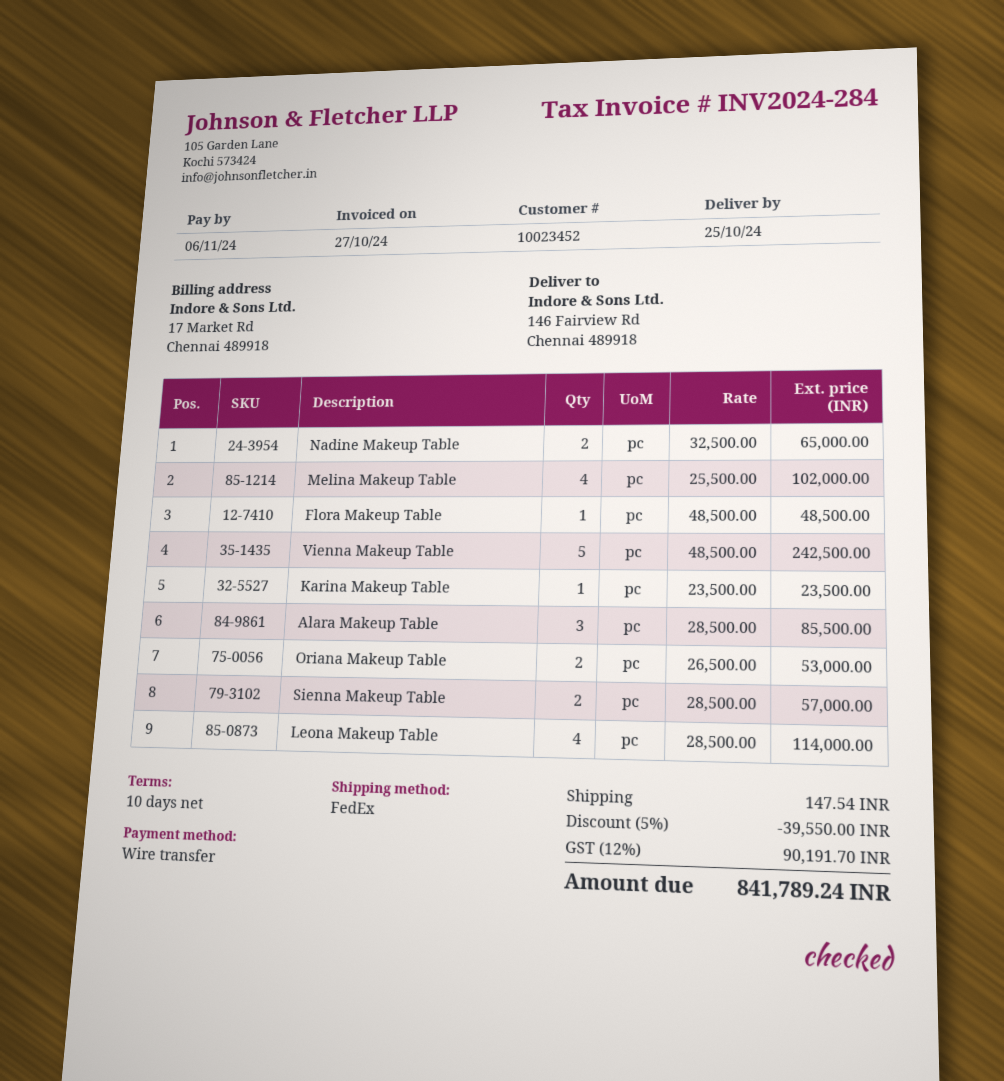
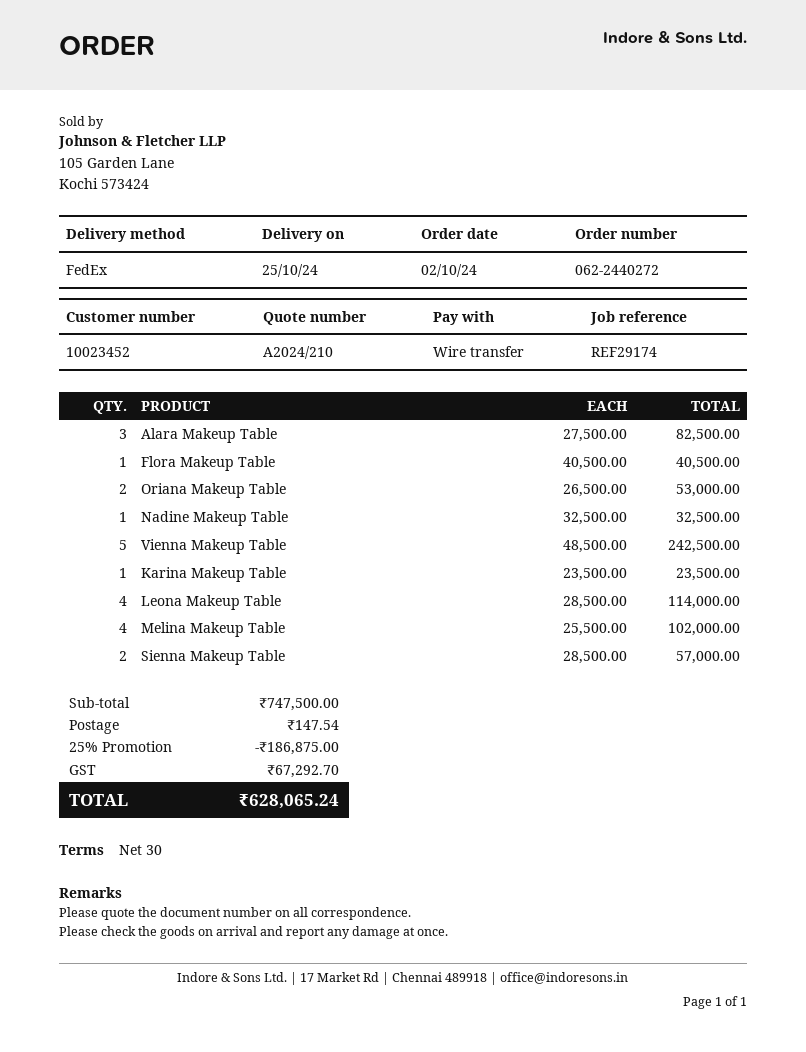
payment terms: 10 days -> 30 days
Nadine Makeup Table: 2 x 32500.00 = 65000.00 -> 1 x 32500.00 = 32500.00
Flora Makeup Table: 1 x 48500.00 = 48500.00 -> 1 x 40500.00 = 40500.00
Alara Makeup Table: 3 x 28500.00 = 85500.00 -> 3 x 27500.00 = 82500.00
discount: 5% = 39550.00 -> 25% = 186875.00
tax: 90191.70 -> 67292.70
total: 841789.24 -> 628065.24

